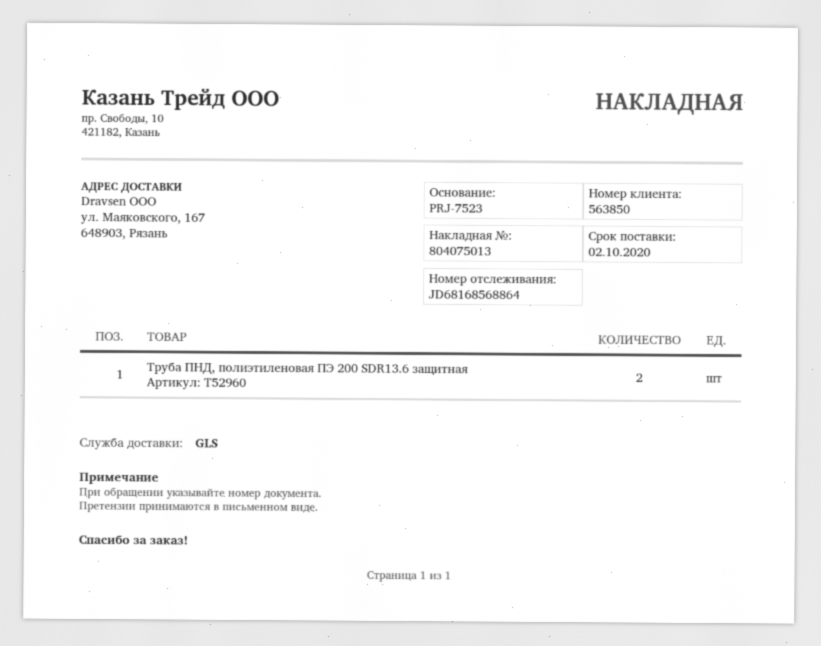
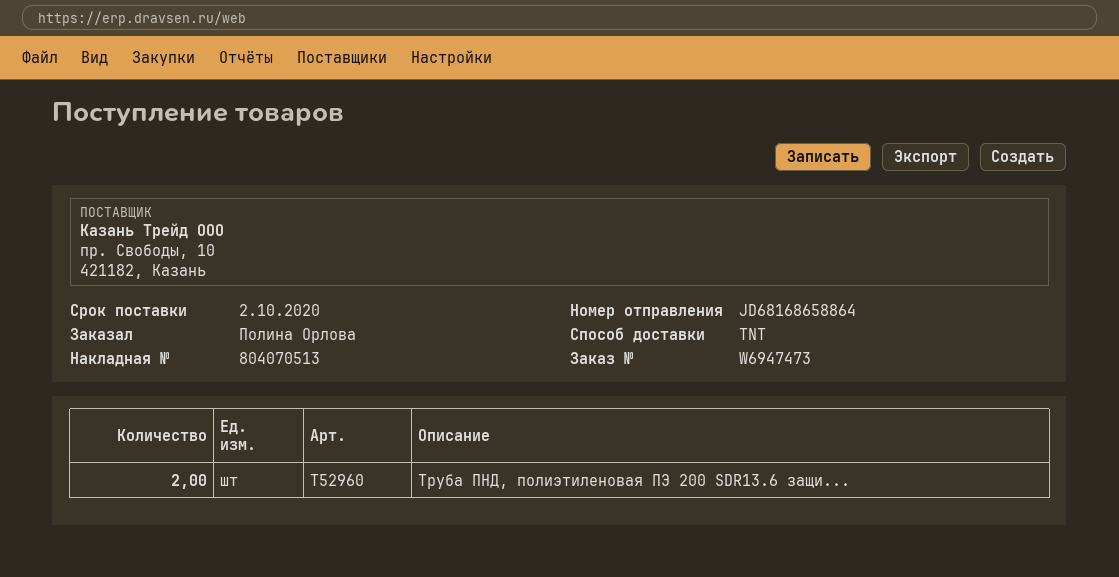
delivery note number: 804075013 -> 804070513
shipping method: GLS -> TNT
tracking number: JD68168568864 -> JD68168658864

